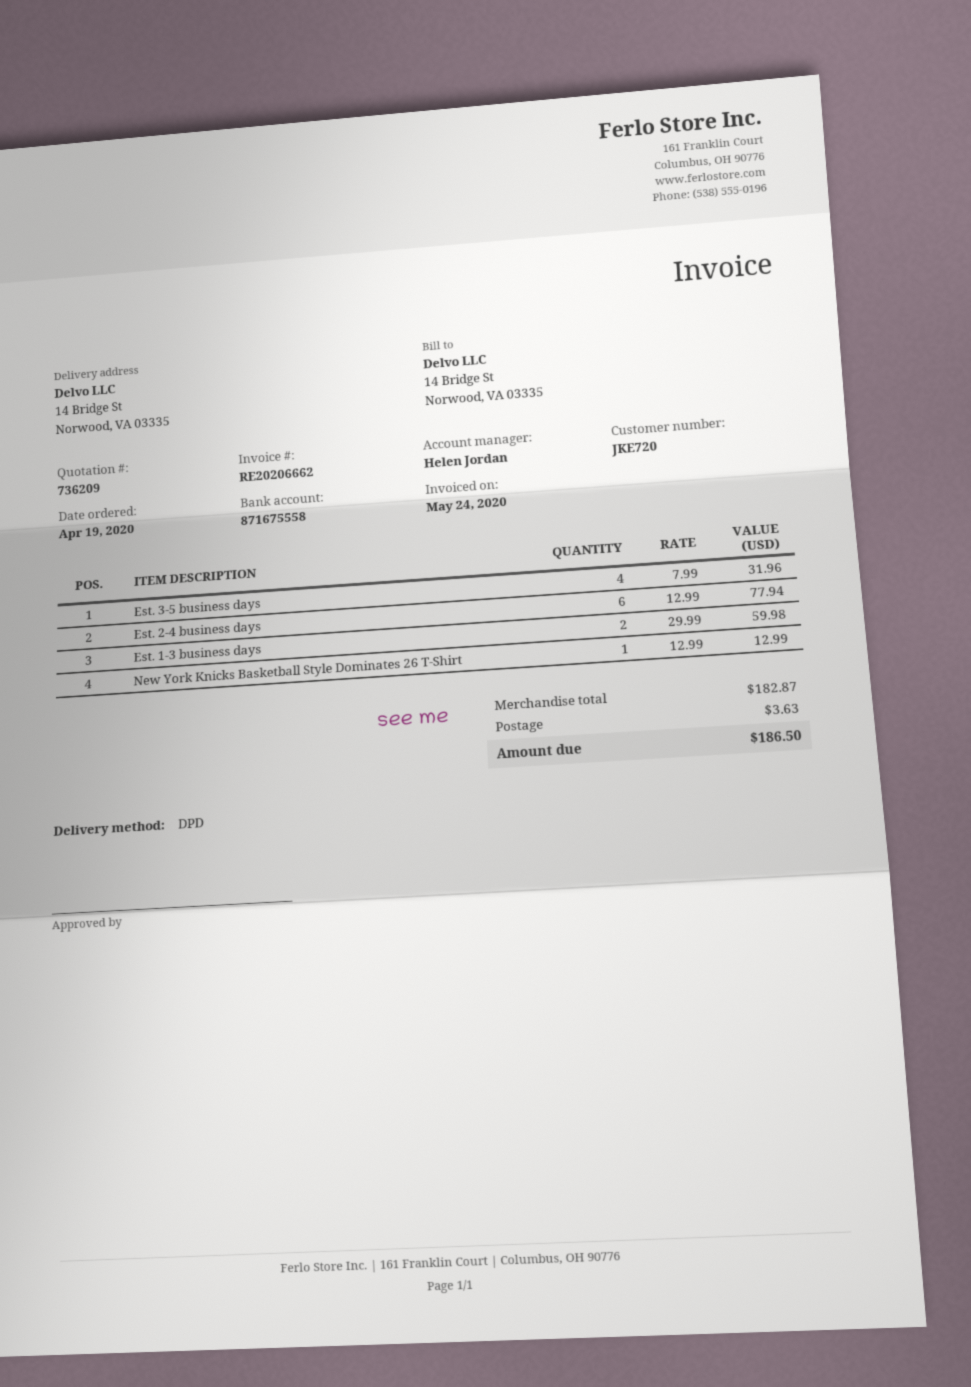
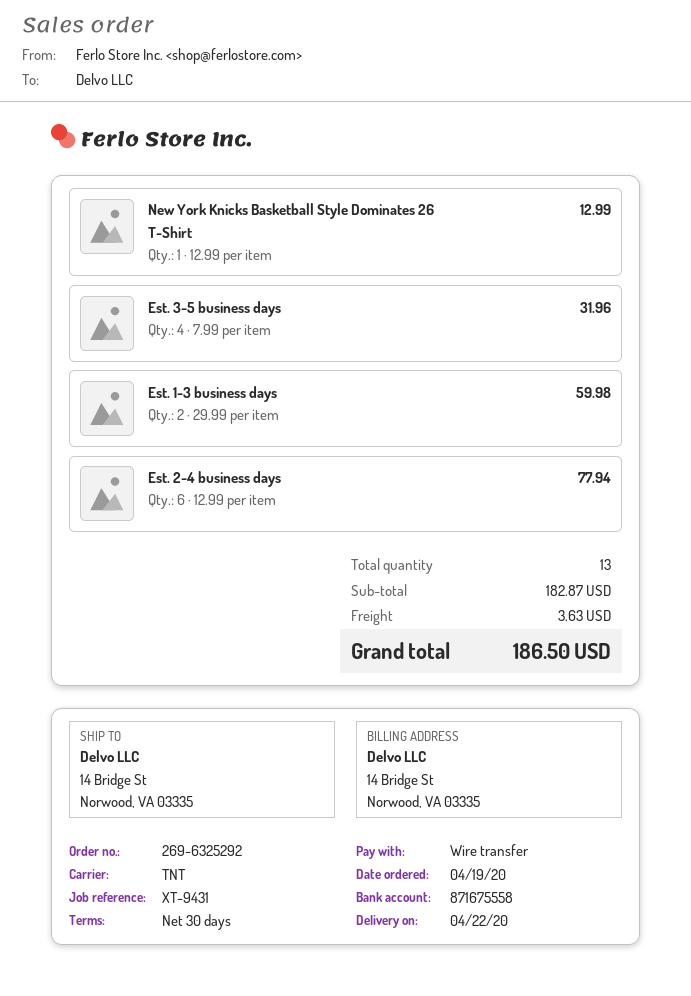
shipping method: DPD -> TNT

